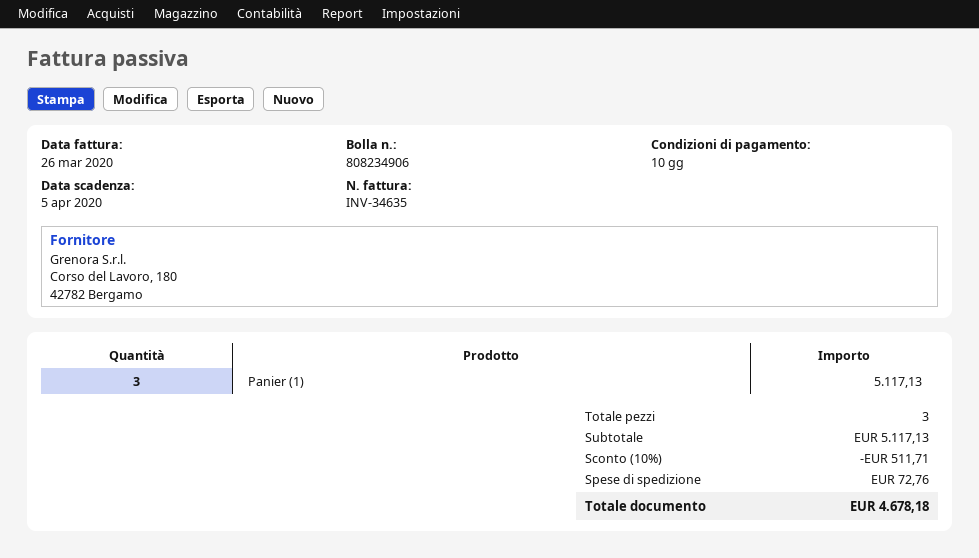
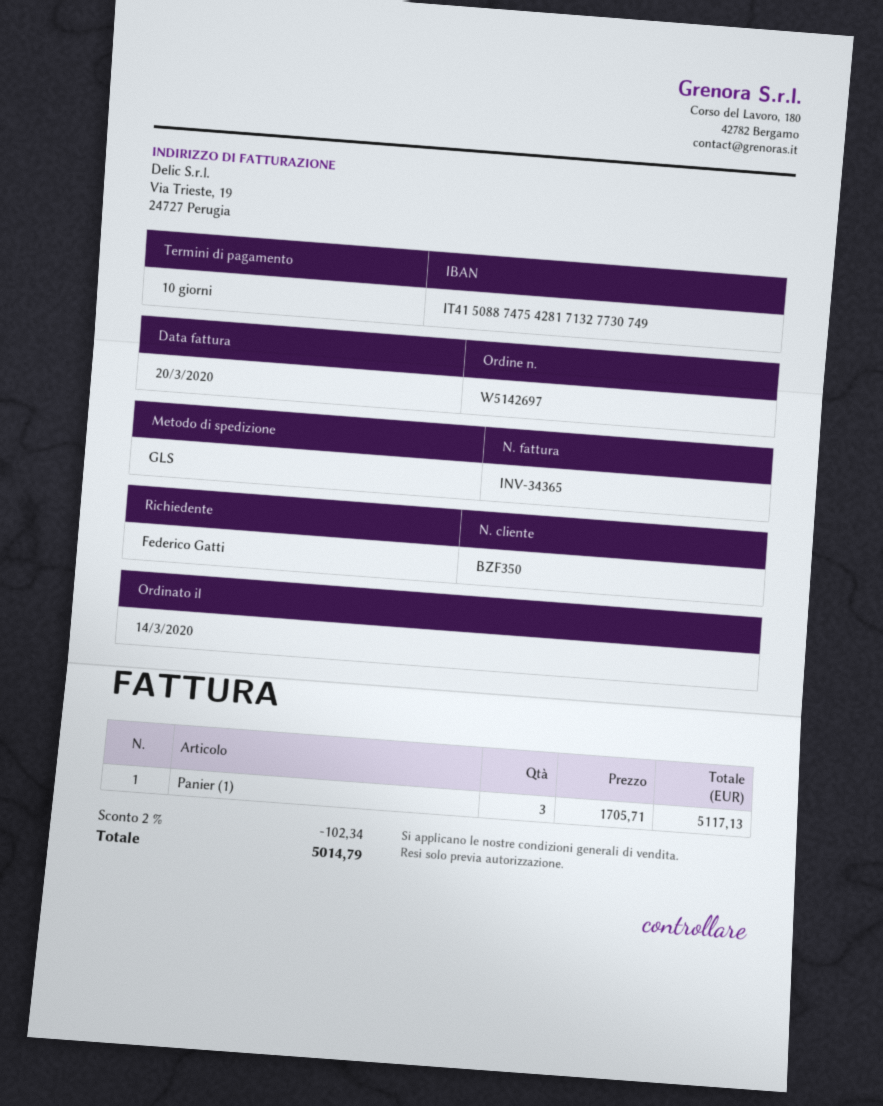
invoice number: INV-34635 -> INV-34365
invoice date: 2020-03-26 -> 2020-03-20
discount: 10% = 511.71 -> 2% = 102.34
shipping: 72.76 -> none
total: 4678.18 -> 5014.79

